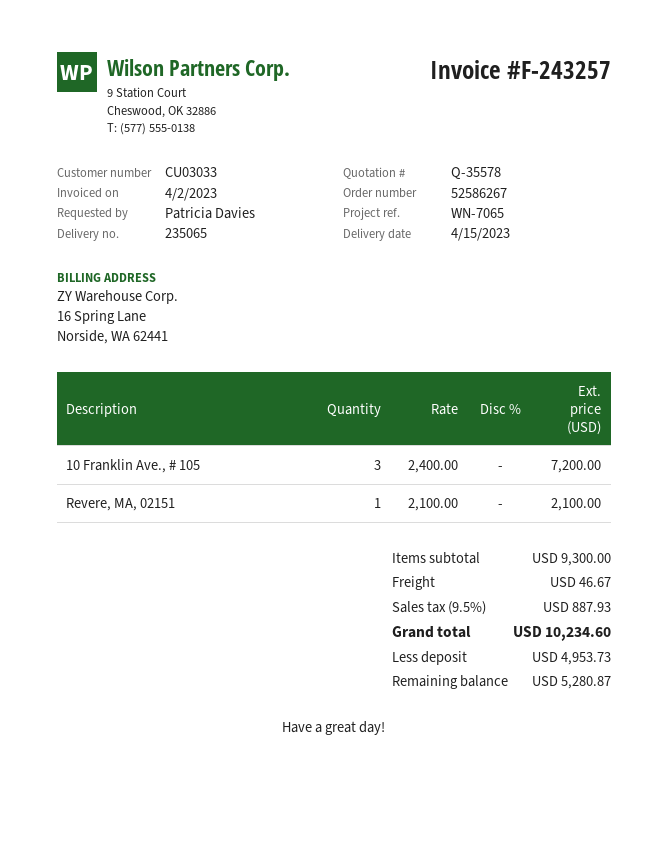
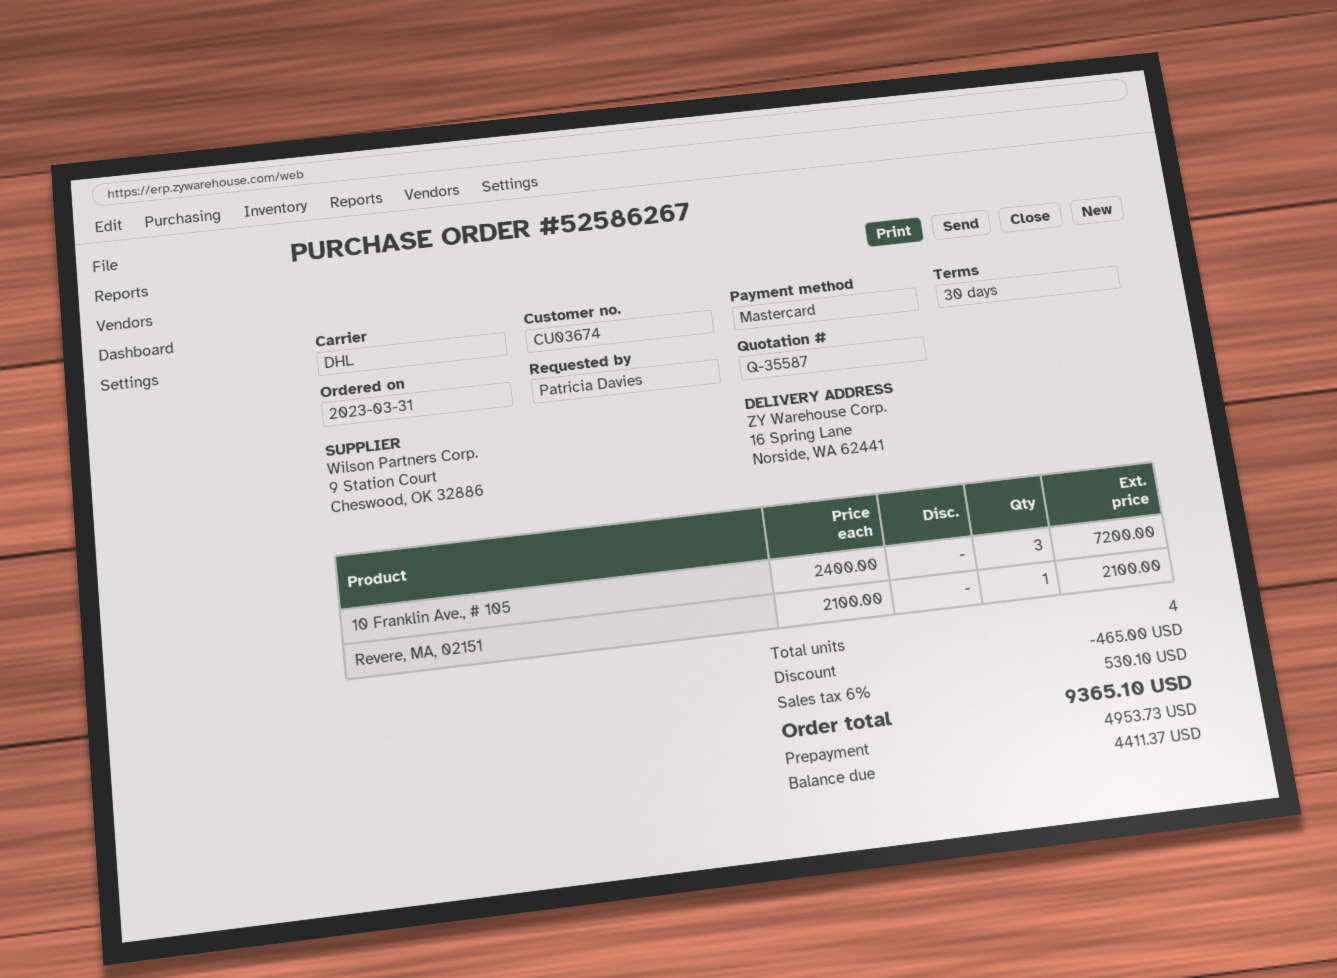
quote number: Q-35578 -> Q-35587
customer number: CU03033 -> CU03674
discount: none -> 465.00
shipping: 46.67 -> none
tax: 9.5% = 887.93 -> 6% = 530.10
total: 10234.60 -> 9365.10
balance: 5280.87 -> 4411.37

